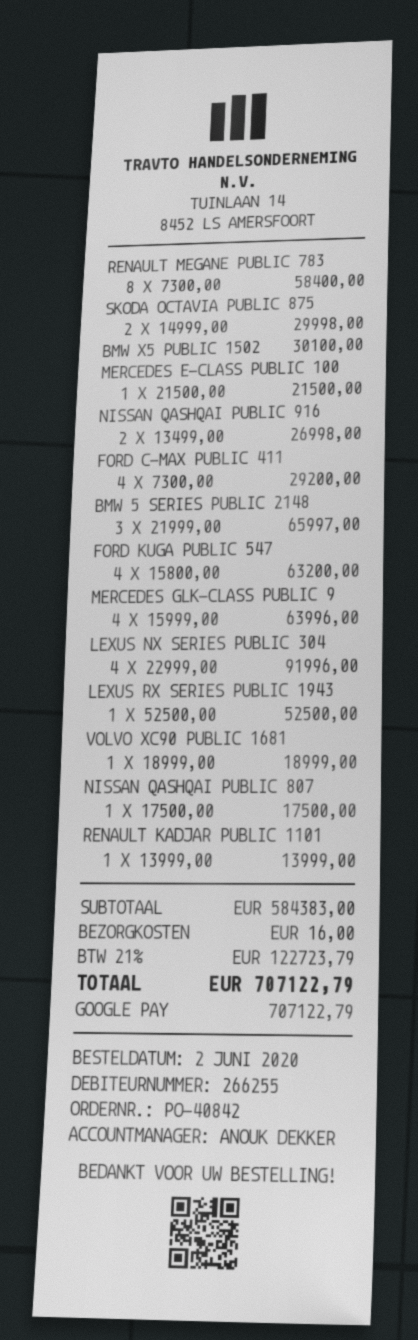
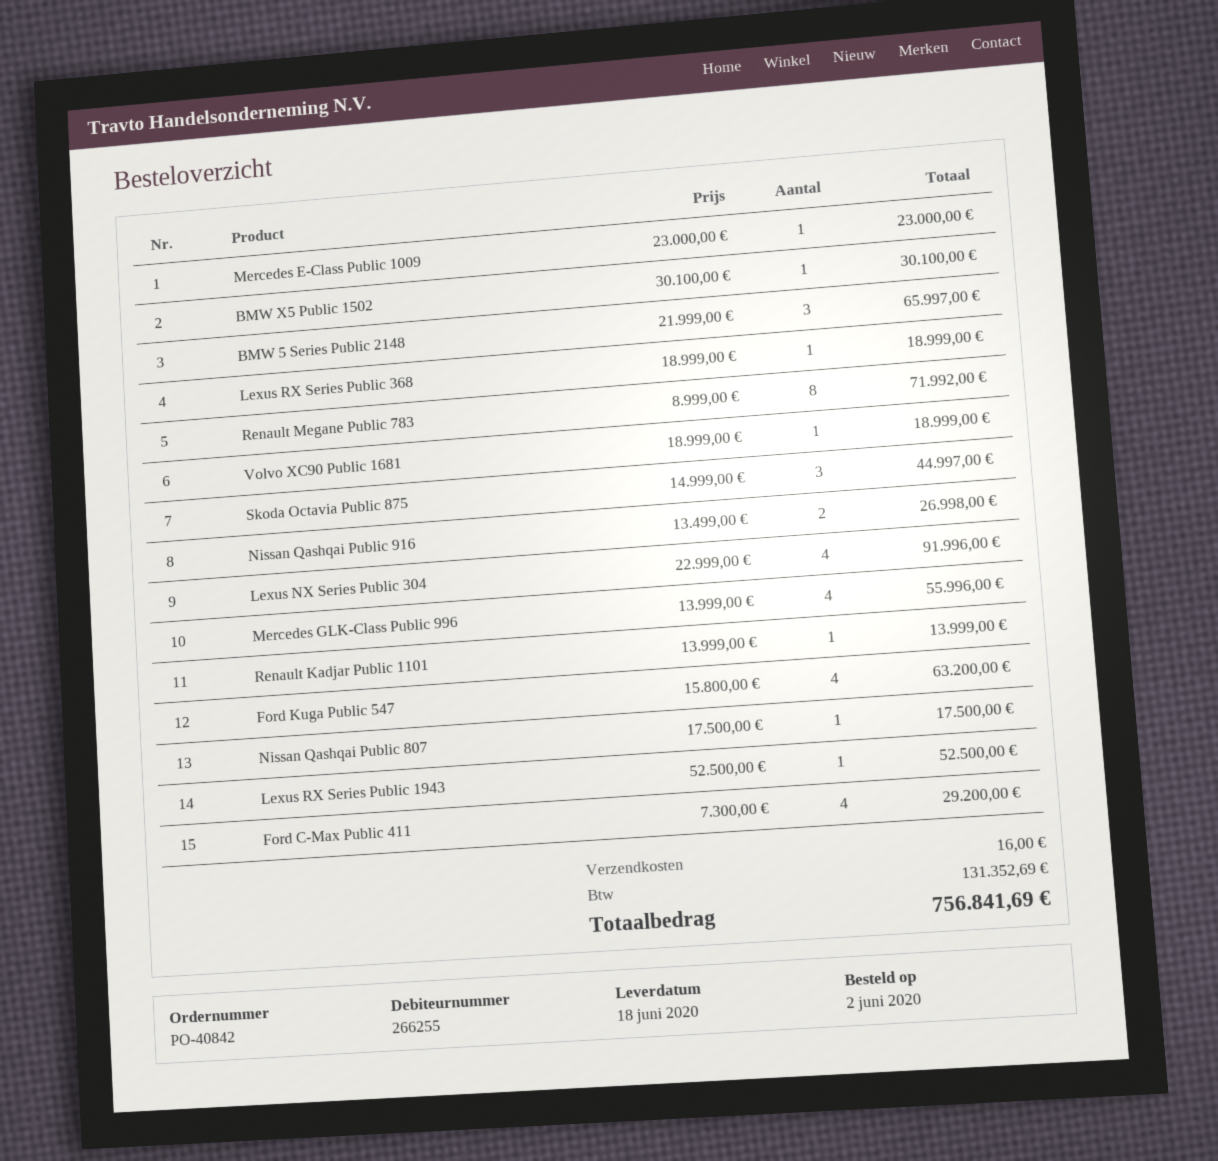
RENAULT MEGANE PUBLIC 783: 8 x 7300.00 = 58400.00 -> 8 x 8999.00 = 71992.00
SKODA OCTAVIA PUBLIC 875: 2 x 14999.00 = 29998.00 -> 3 x 14999.00 = 44997.00
MERCEDES E-CLASS PUBLIC 100: 1 x 21500.00 = 21500.00 -> 1 x 23000.00 = 23000.00
MERCEDES GLK-CLASS PUBLIC 9: 4 x 15999.00 = 63996.00 -> 4 x 13999.00 = 55996.00
Lexus RX Series Public 368: none -> 1 x 18999.00 = 18999.00
tax: 122723.79 -> 131352.69
total: 707122.79 -> 756841.69

